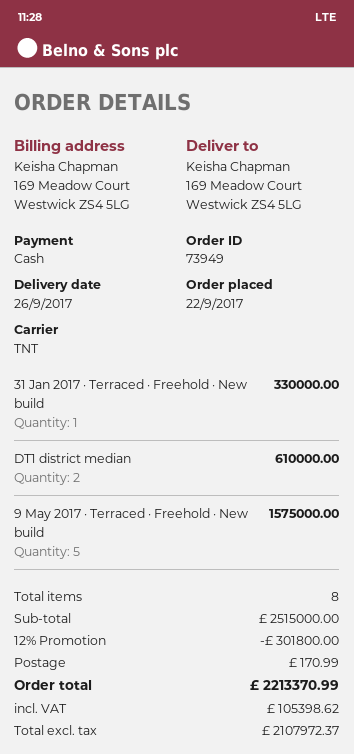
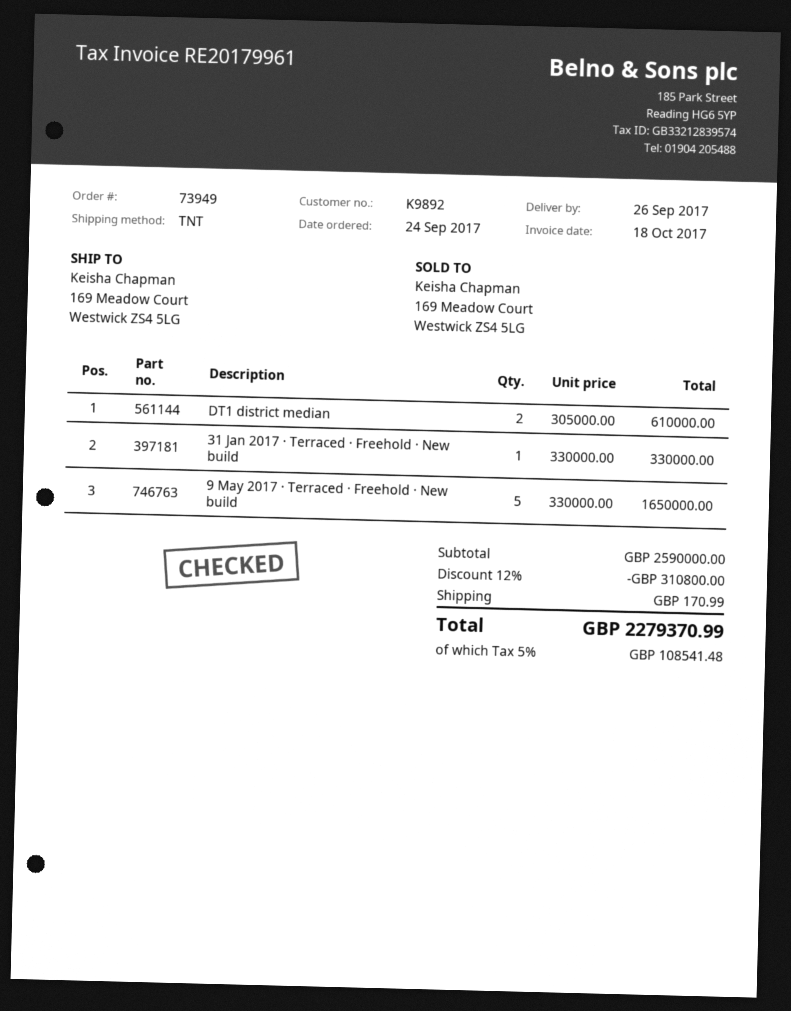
order date: 2017-09-22 -> 2017-09-24
9 May 2017 · Terraced · Freehold · New build: 5 for 1575000.00 -> 5 for 1650000.00
subtotal: 2515000.00 -> 2590000.00
discount: 12% = 301800.00 -> 12% = 310800.00
tax: 105398.62 -> 108541.48
total: 2213370.99 -> 2279370.99

